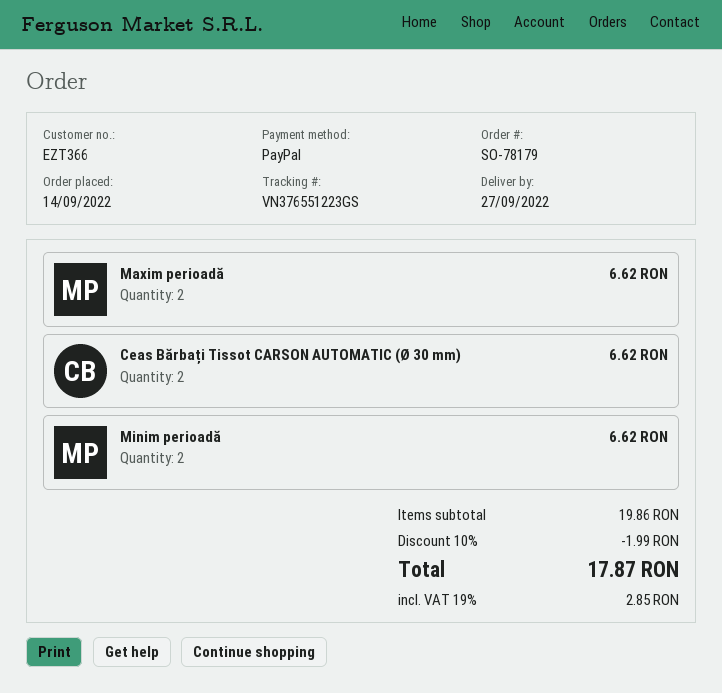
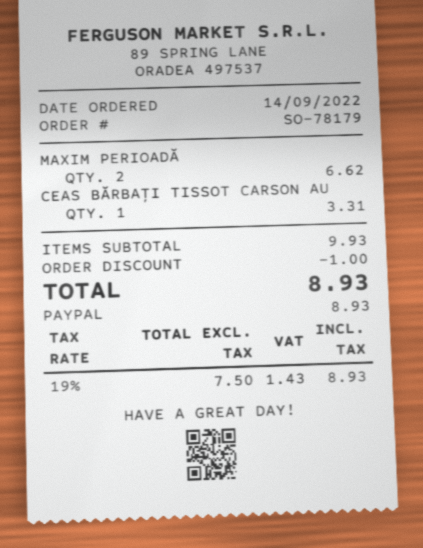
Ceas Bărbați Tissot CARSON AUTOMATIC (Ø 30 mm): 2 for 6.62 -> 1 for 3.31
Minim perioadă: 2 for 6.62 -> none
subtotal: 19.86 -> 9.93
discount: 1.99 -> 1.00
tax: 19% = 2.85 -> 19% = 1.43
total: 17.87 -> 8.93

